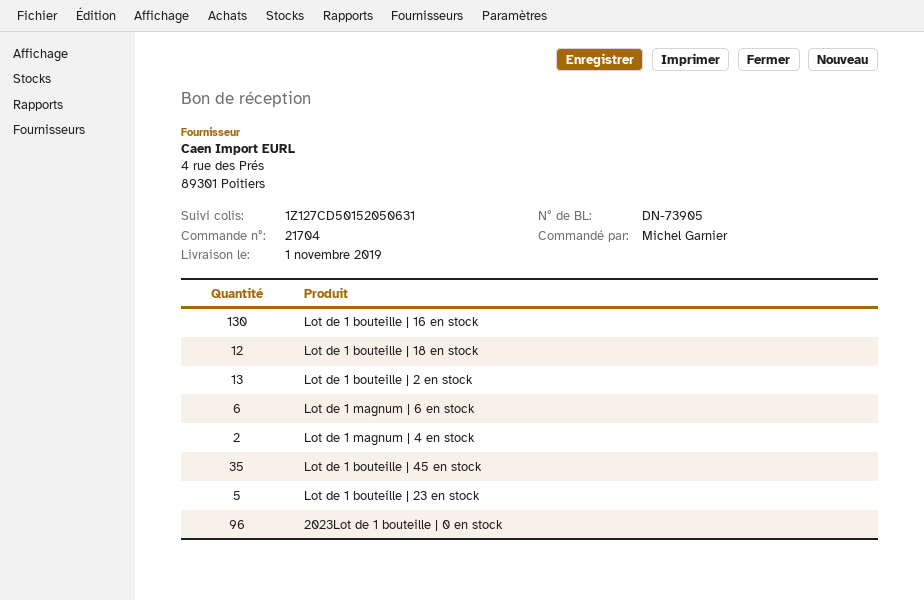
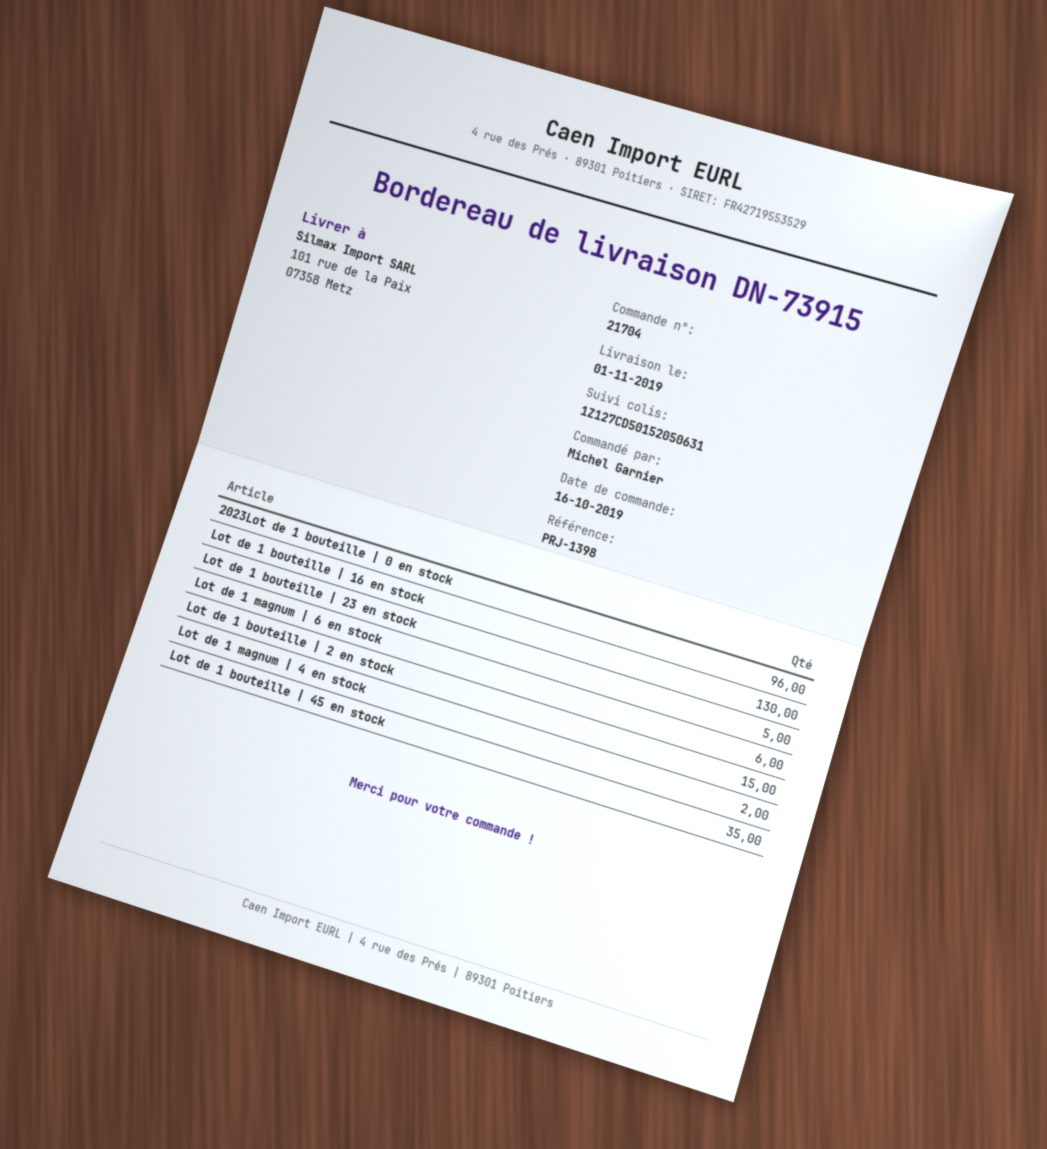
delivery note number: DN-73905 -> DN-73915
Lot de 1 bouteille | 18 en stock: 12 -> none
Lot de 1 bouteille | 2 en stock: 13 -> 15

